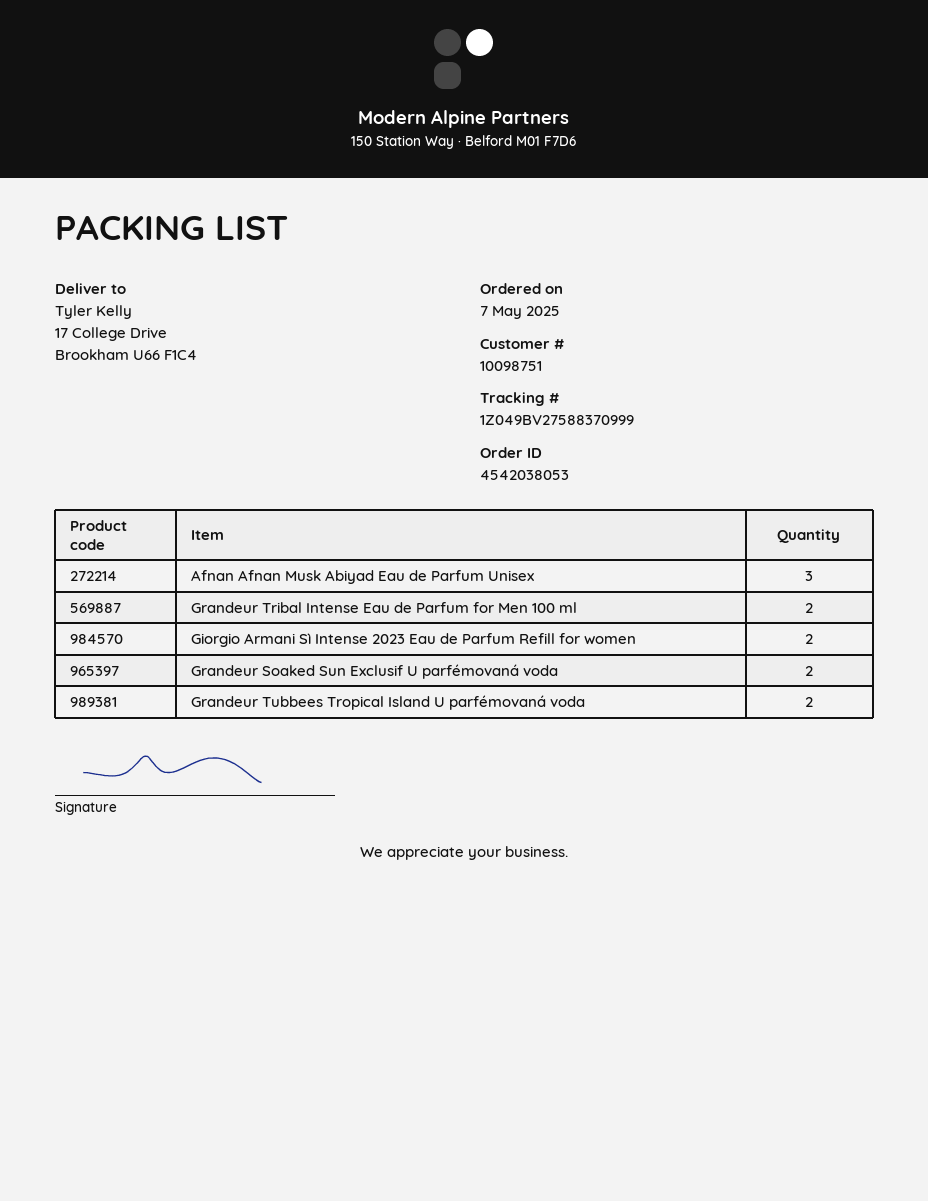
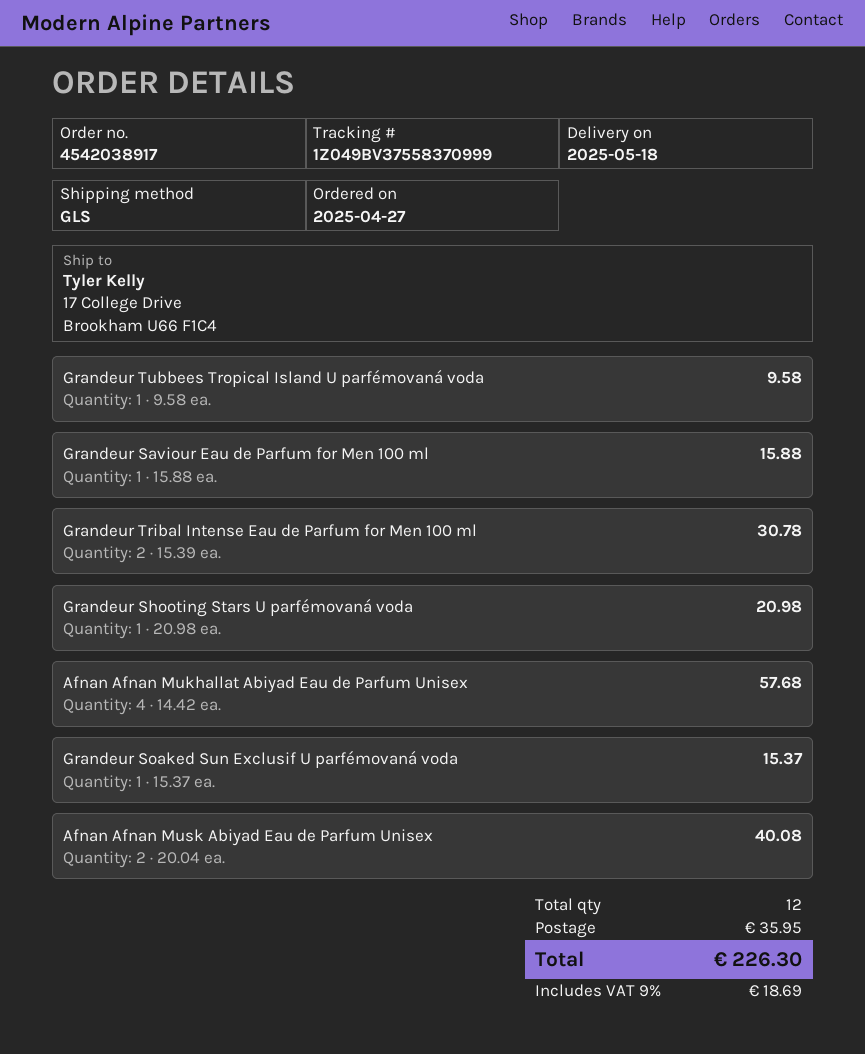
order number: 4542038053 -> 4542038917
order date: 2025-05-07 -> 2025-04-27
tracking number: 1Z049BV27588370999 -> 1Z049BV37558370999
Afnan Afnan Musk Abiyad Eau de Parfum Unisex: 3 -> 2
Giorgio Armani Sì Intense 2023 Eau de Parfum Refill for women: 2 -> none
Grandeur Soaked Sun Exclusif U parfémovaná voda: 2 -> 1
Grandeur Tubbees Tropical Island U parfémovaná voda: 2 -> 1
Grandeur Saviour Eau de Parfum for Men 100 ml: none -> 1
Grandeur Shooting Stars U parfémovaná voda: none -> 1
Afnan Afnan Mukhallat Abiyad Eau de Parfum Unisex: none -> 4

